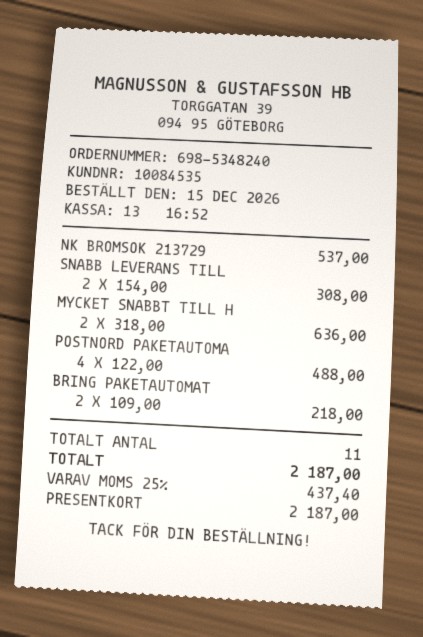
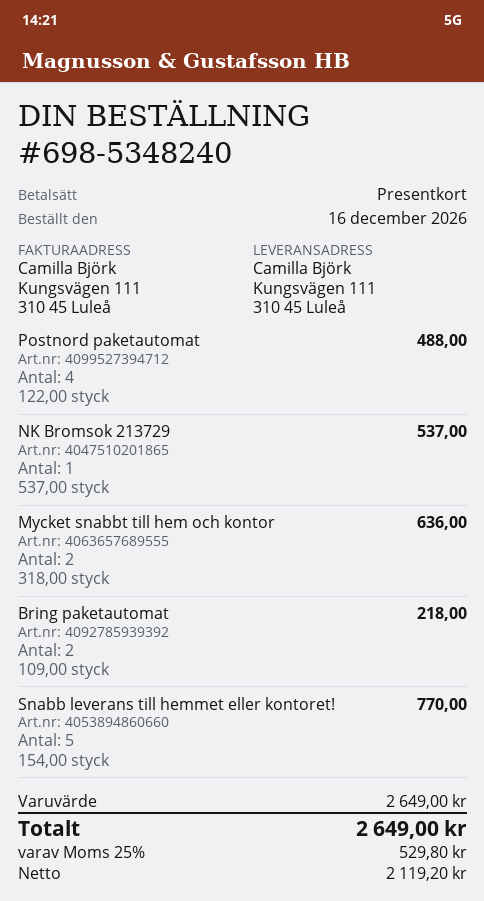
order date: 2026-12-15 -> 2026-12-16
SNABB LEVERANS TILL: 2 x 154.00 = 308.00 -> 5 x 154.00 = 770.00
tax: 25% = 437.40 -> 25% = 529.80
total: 2187.00 -> 2649.00

